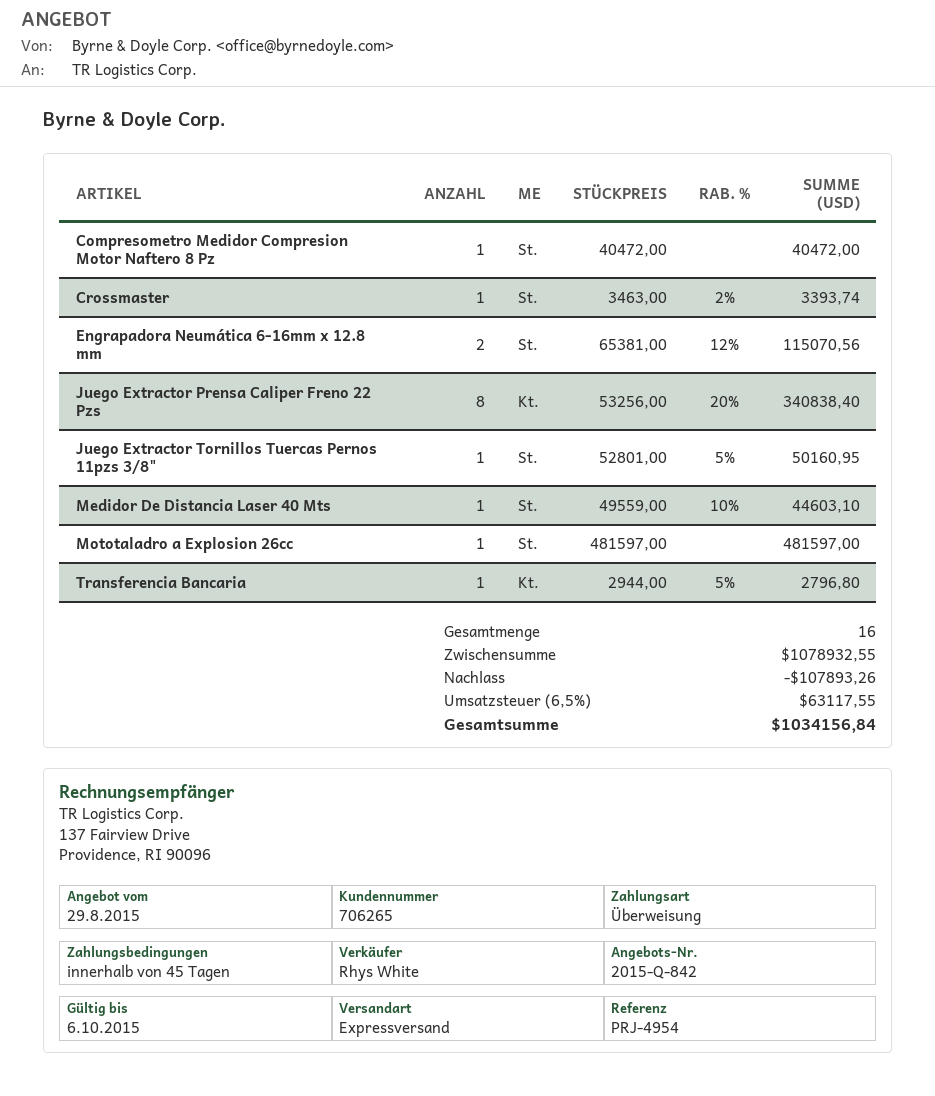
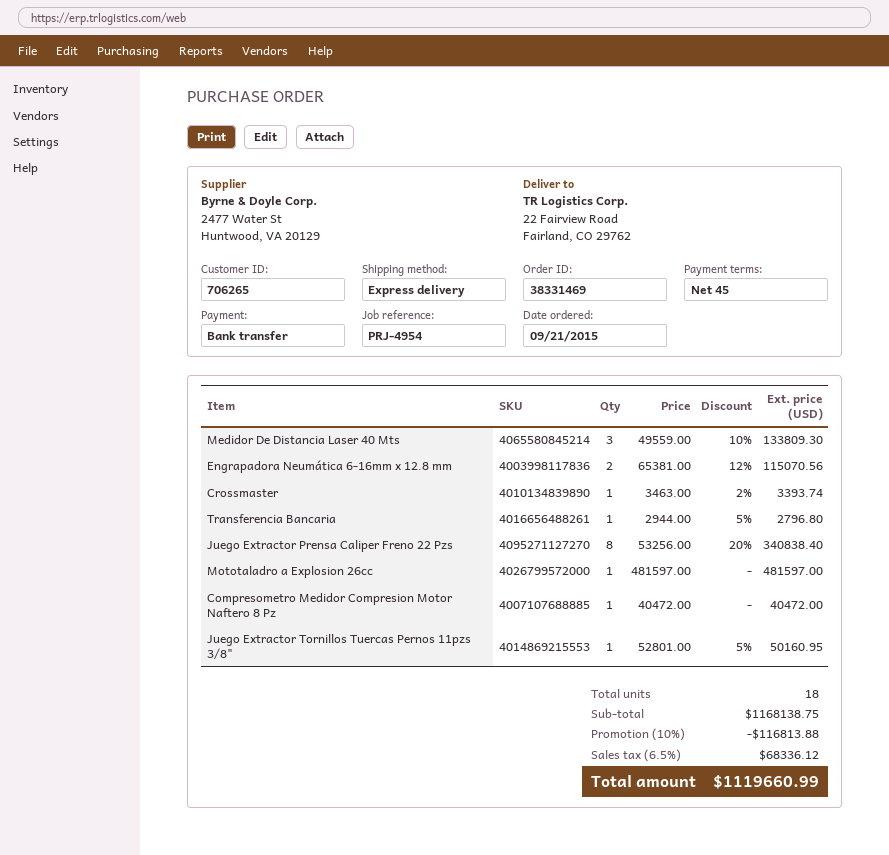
Medidor De Distancia Laser 40 Mts: 1 x 49559.00 - 10% = 44603.10 -> 3 x 49559.00 - 10% = 133809.30
total quantity: 16 -> 18
subtotal: 1078932.55 -> 1168138.75
discount: 107893.26 -> 116813.88
tax: 6.5% = 63117.55 -> 6.5% = 68336.12
total: 1034156.84 -> 1119660.99

